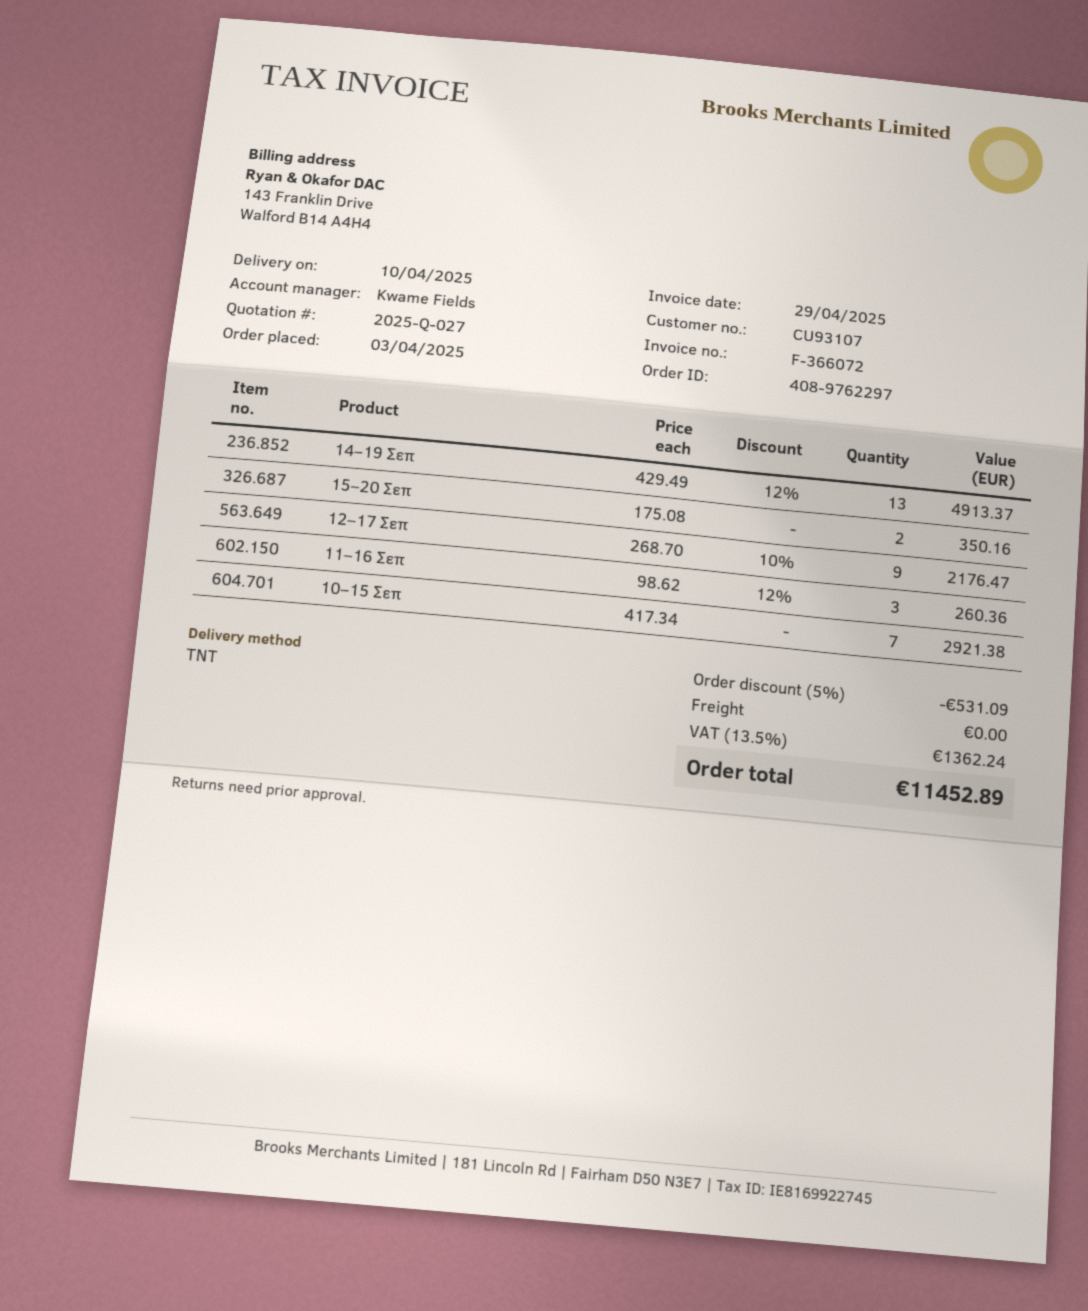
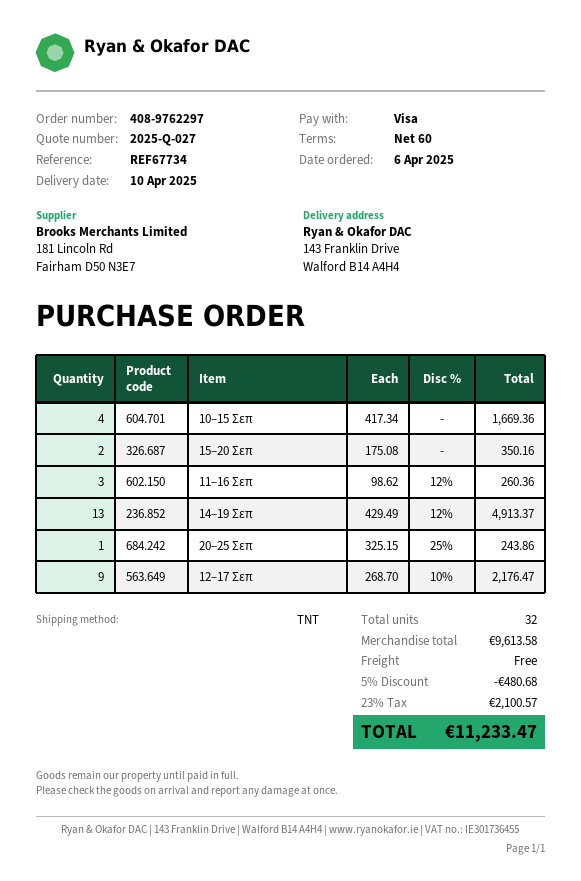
order date: 2025-04-03 -> 2025-04-06
10–15 Σεπ: 7 x 417.34 = 2921.38 -> 4 x 417.34 = 1669.36
20–25 Σεπ: none -> 1 x 325.15 - 25% = 243.86
discount: 5% = 531.09 -> 5% = 480.68
tax: 13.5% = 1362.24 -> 23% = 2100.57
total: 11452.89 -> 11233.47

